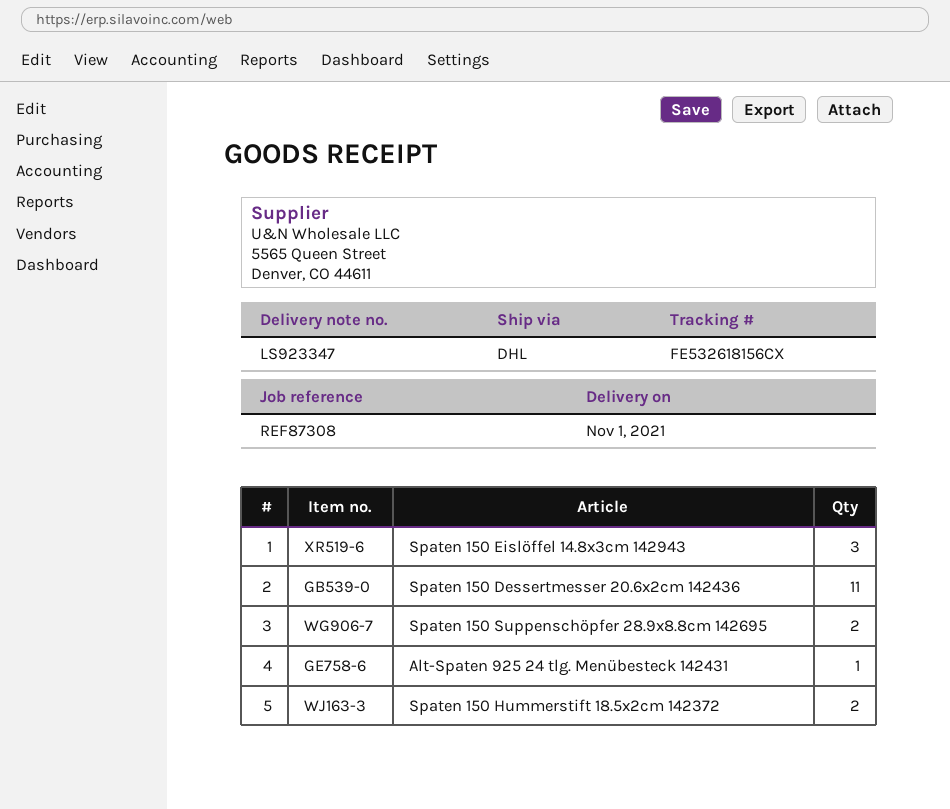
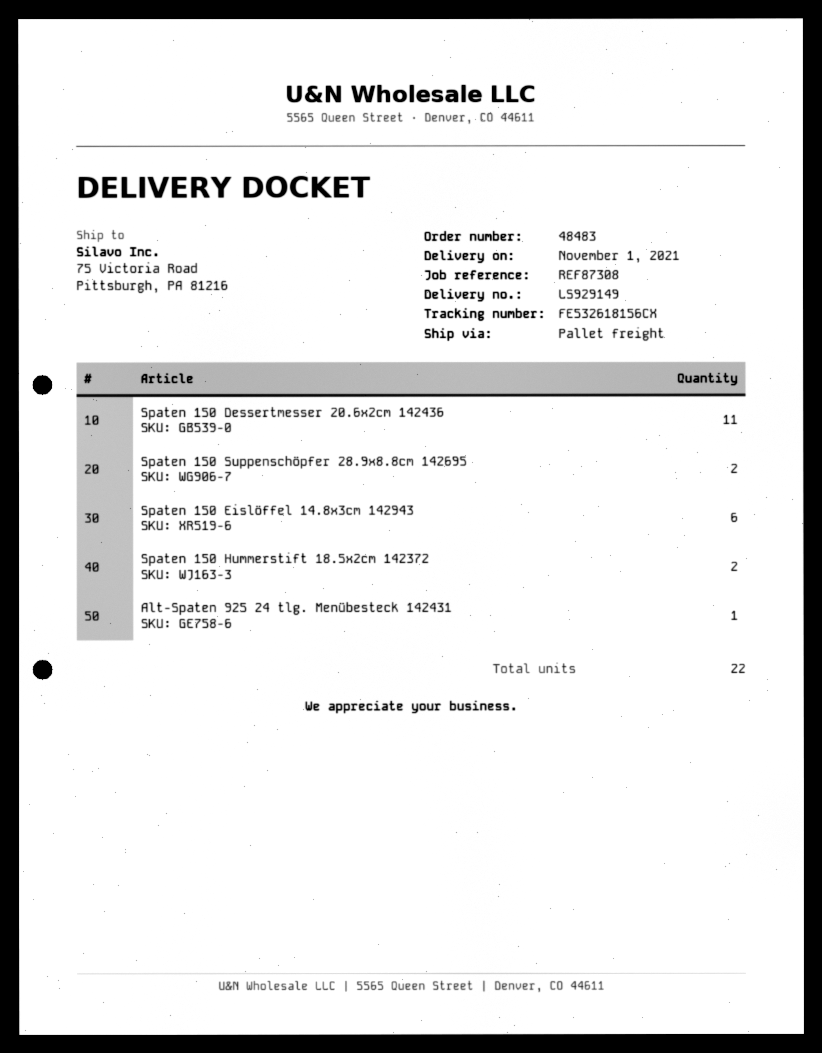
delivery note number: LS923347 -> LS929149
shipping method: DHL -> pallet freight
Spaten 150 Eislöffel 14.8x3cm 142943: 3 -> 6

